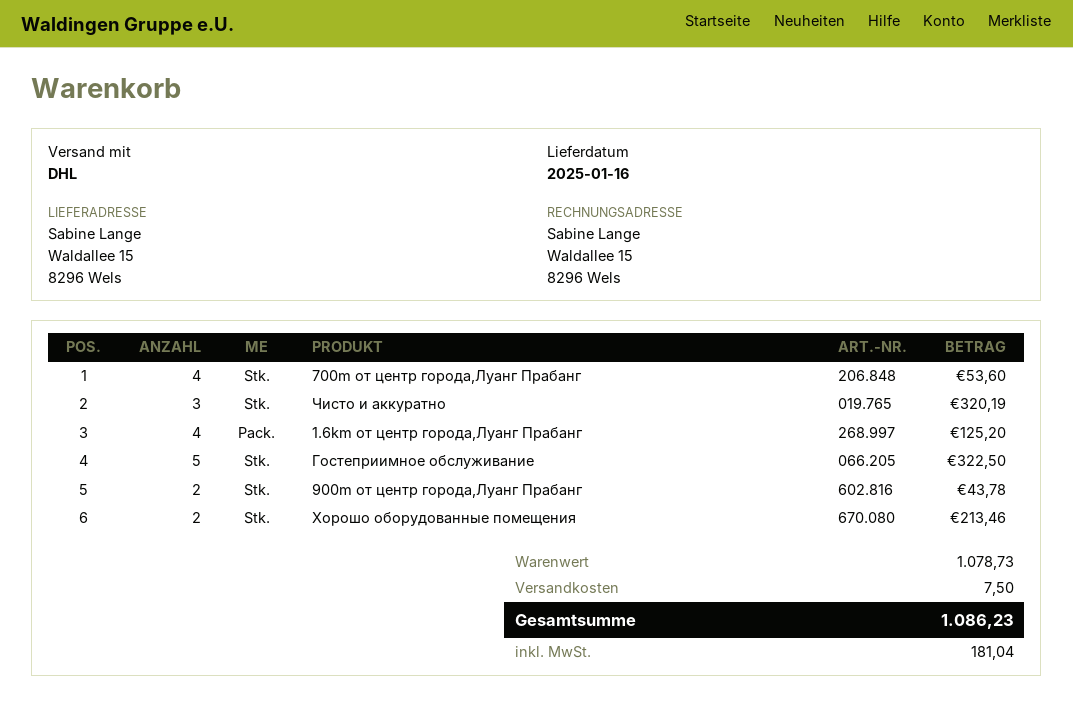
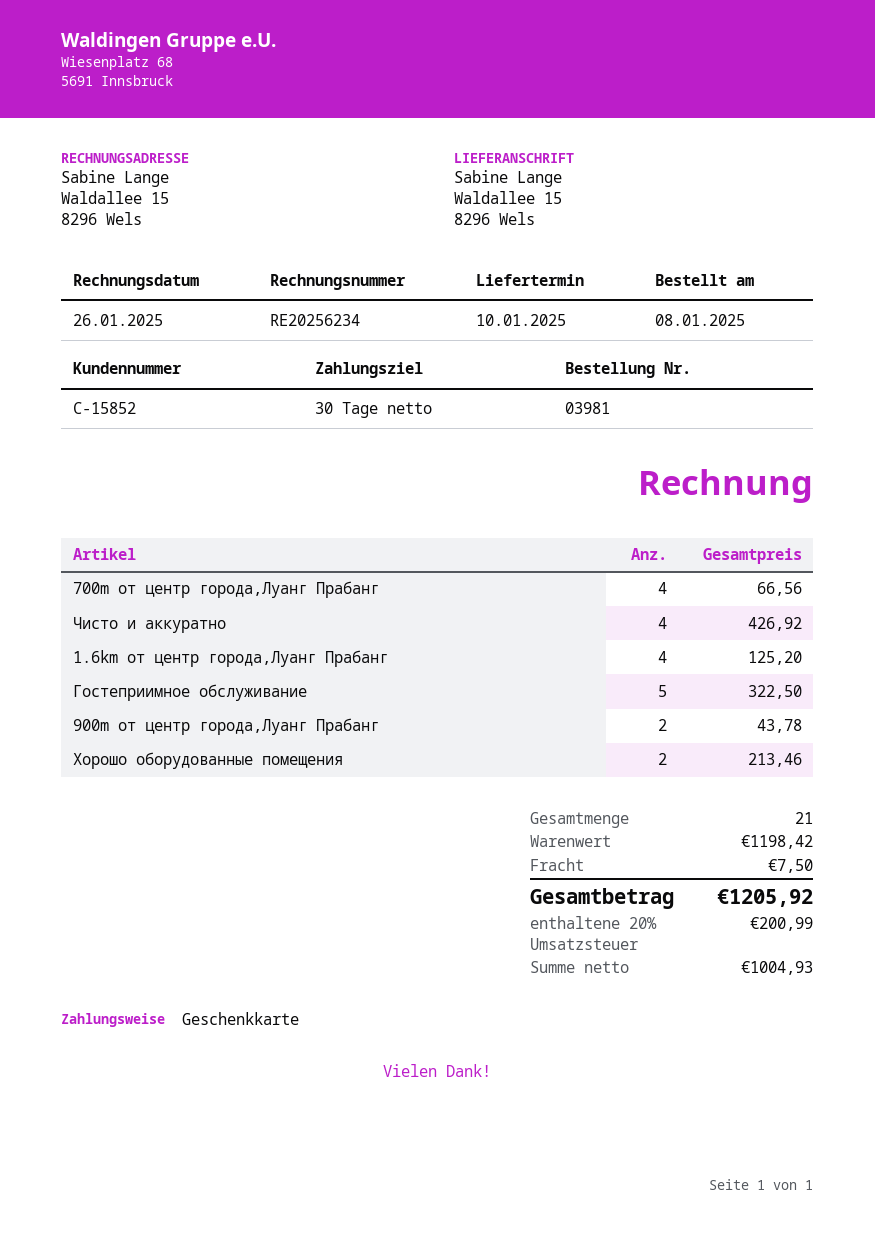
delivery date: 2025-01-16 -> 2025-01-10
700m от центр города,Луанг Прабанг: 4 for 53.60 -> 4 for 66.56
Чисто и аккуратно: 3 for 320.19 -> 4 for 426.92
subtotal: 1078.73 -> 1198.42
tax: 181.04 -> 200.99
total: 1086.23 -> 1205.92

